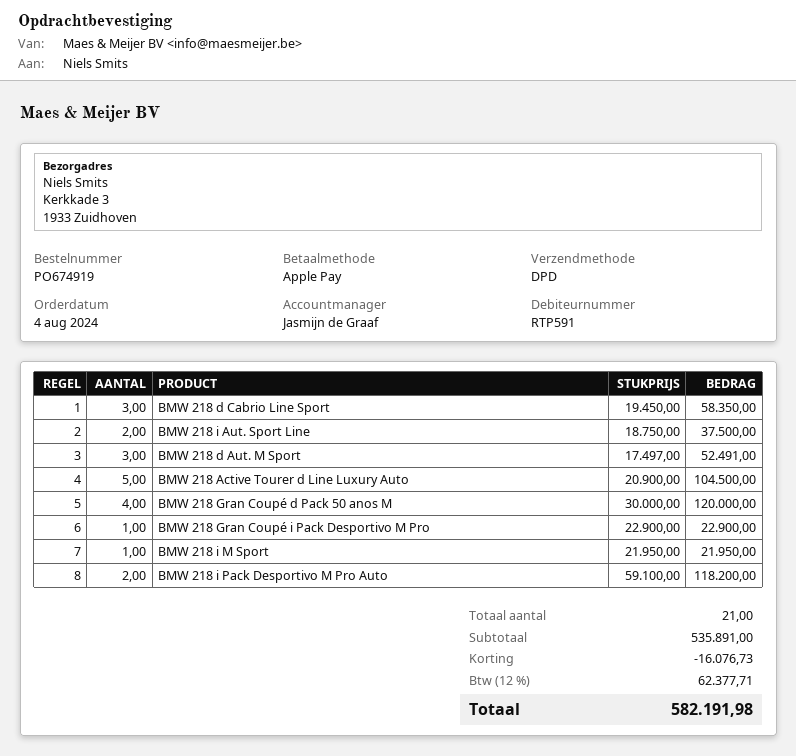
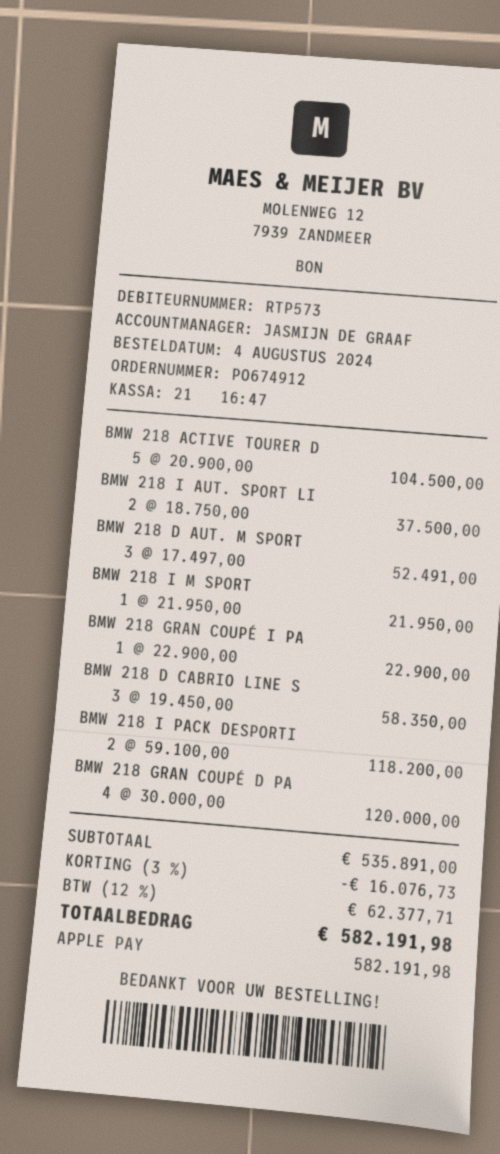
order number: PO674919 -> PO674912
customer number: RTP591 -> RTP573

